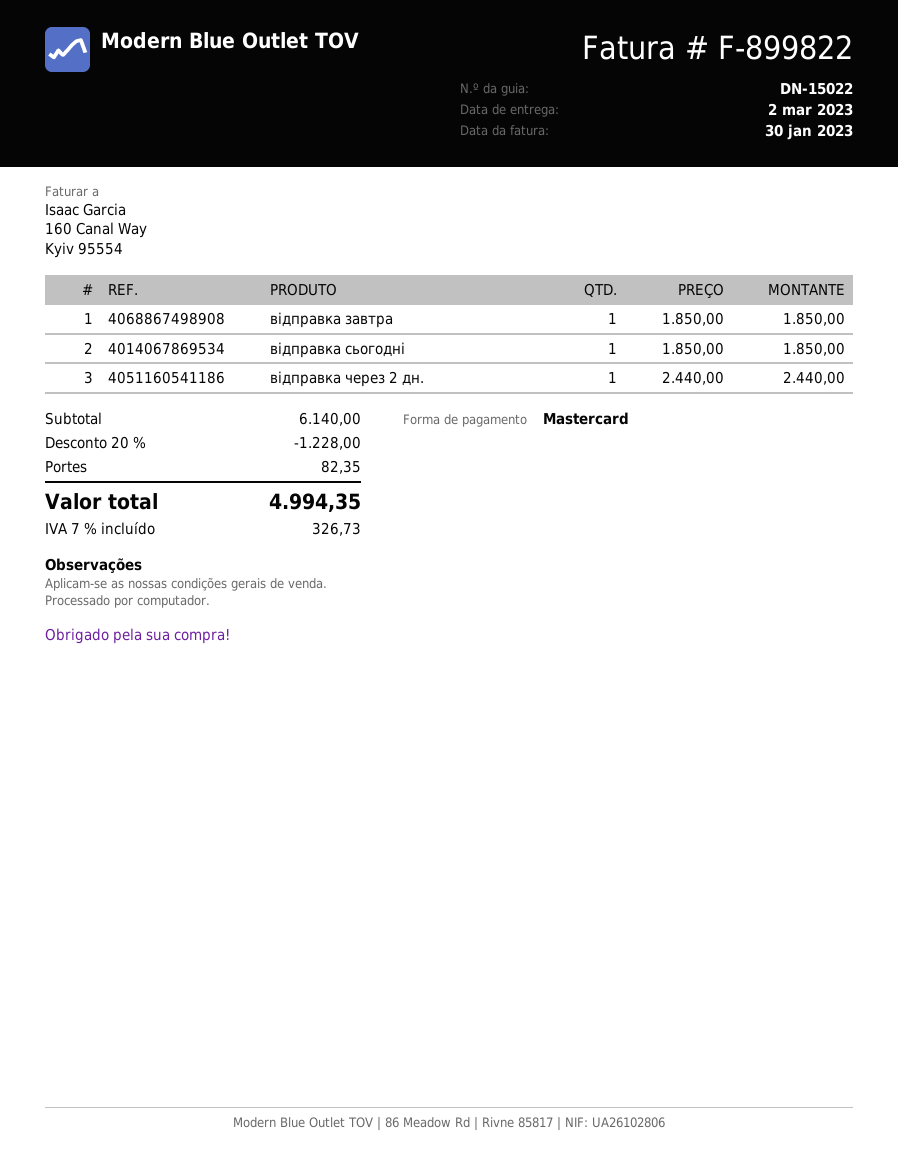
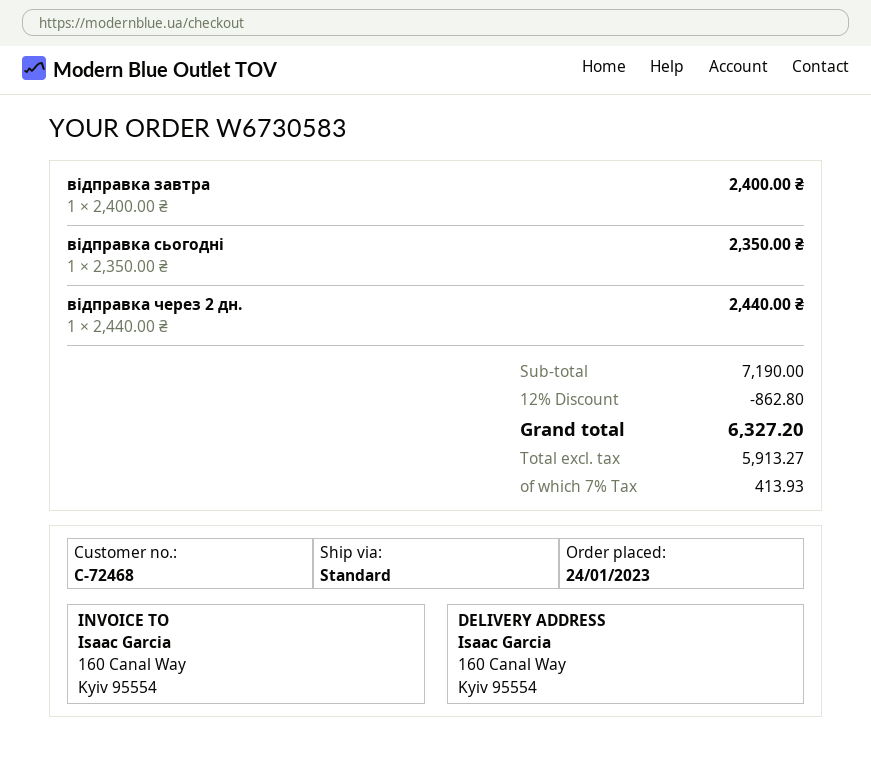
відправка завтра: 1 x 1850.00 = 1850.00 -> 1 x 2400.00 = 2400.00
відправка сьогодні: 1 x 1850.00 = 1850.00 -> 1 x 2350.00 = 2350.00
subtotal: 6140.00 -> 7190.00
discount: 20% = 1228.00 -> 12% = 862.80
shipping: 82.35 -> none
tax: 7% = 326.73 -> 7% = 413.93
total: 4994.35 -> 6327.20

